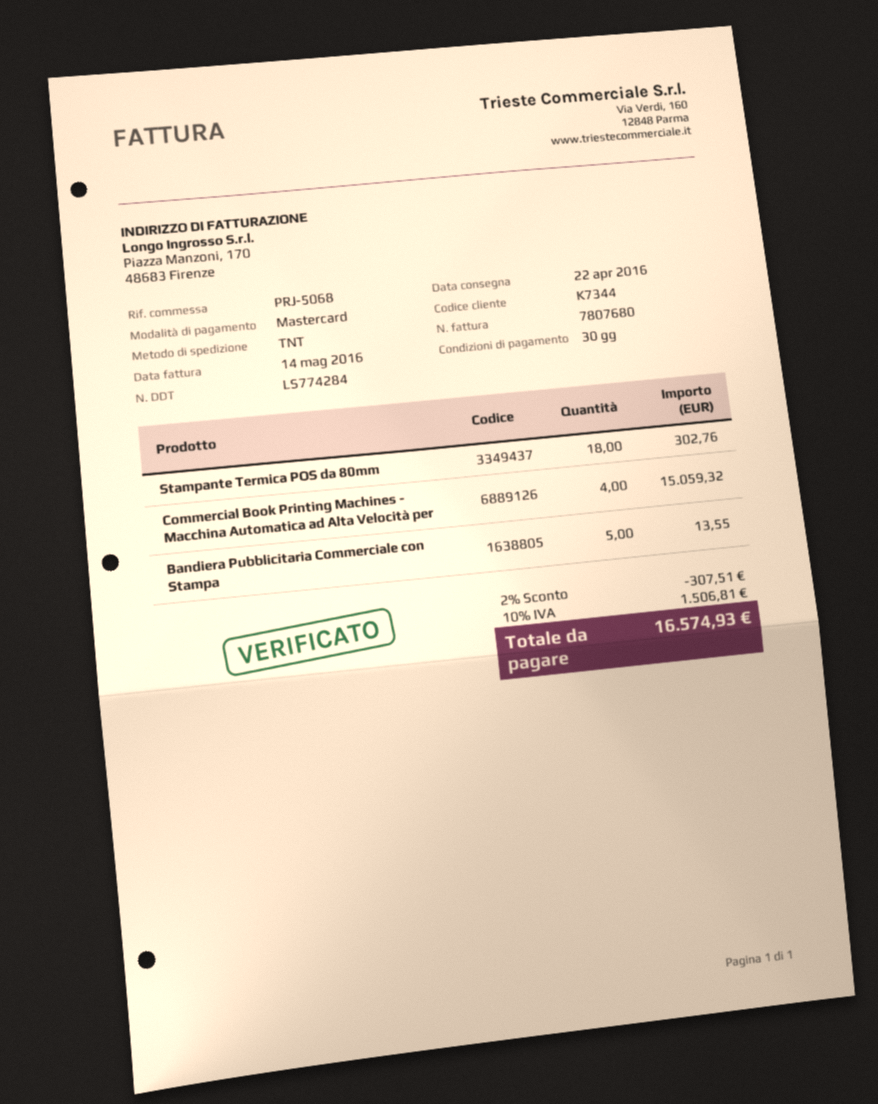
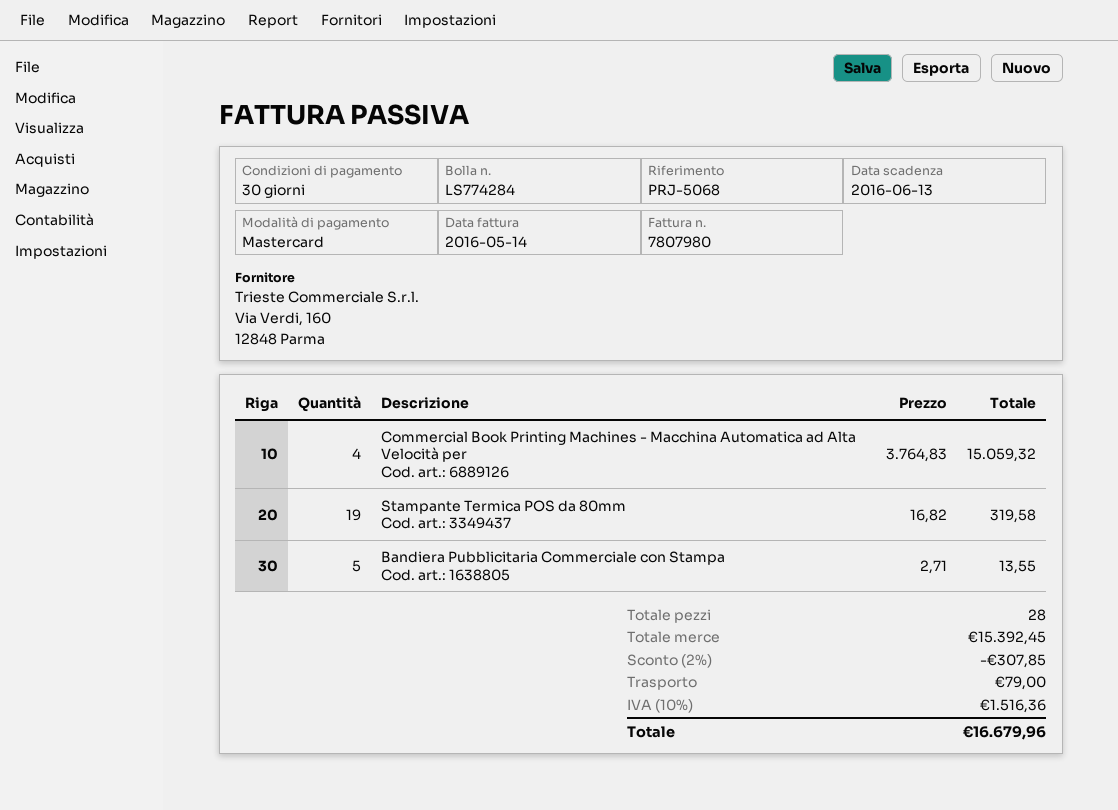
invoice number: 7807680 -> 7807980
Stampante Termica POS da 80mm: 18 for 302.76 -> 19 for 319.58
discount: 2% = 307.51 -> 2% = 307.85
shipping: none -> 79.00
tax: 10% = 1506.81 -> 10% = 1516.36
total: 16574.93 -> 16679.96

